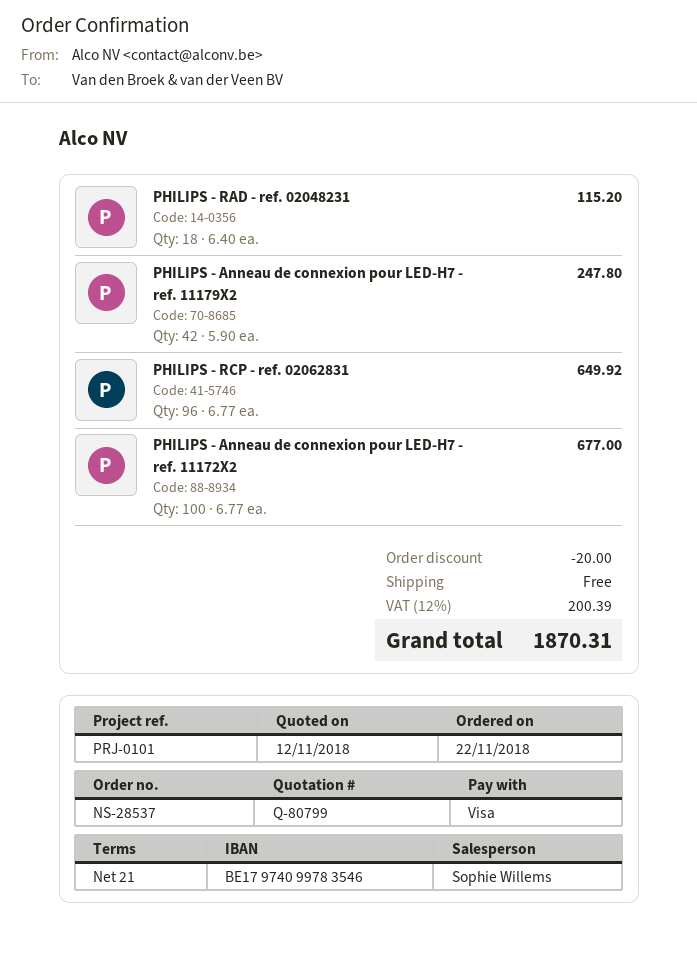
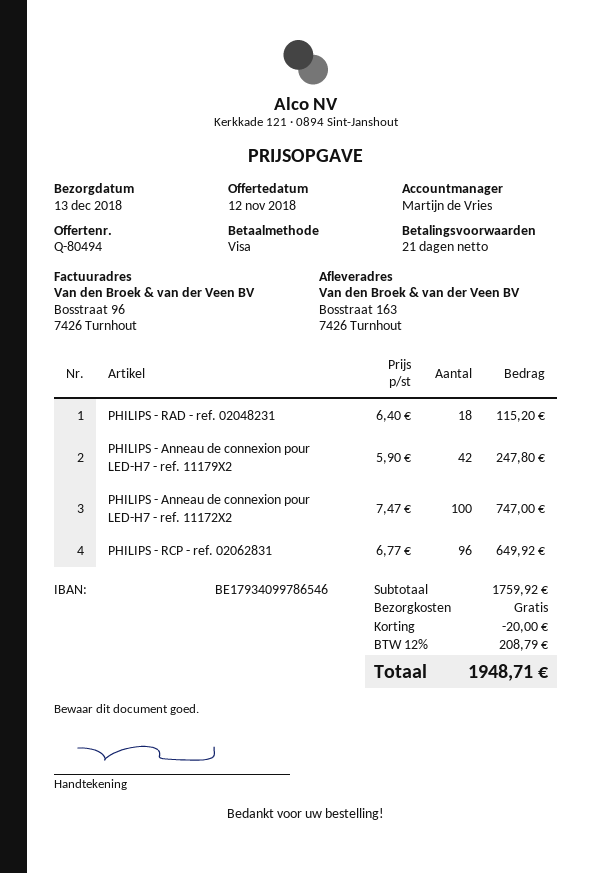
quote number: Q-80799 -> Q-80494
sales rep: Sophie Willems -> Martijn de Vries
bank account: BE17974099783546 -> BE17934099786546
PHILIPS - Anneau de connexion pour LED-H7 - ref. 11172X2: 100 x 6.77 = 677.00 -> 100 x 7.47 = 747.00
tax: 12% = 200.39 -> 12% = 208.79
total: 1870.31 -> 1948.71

